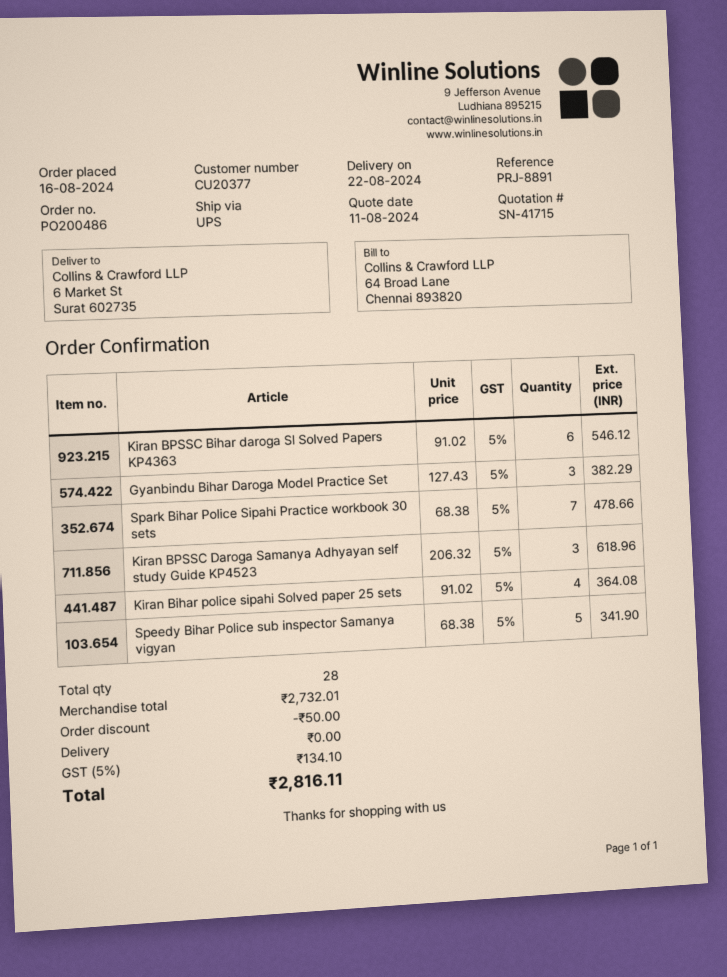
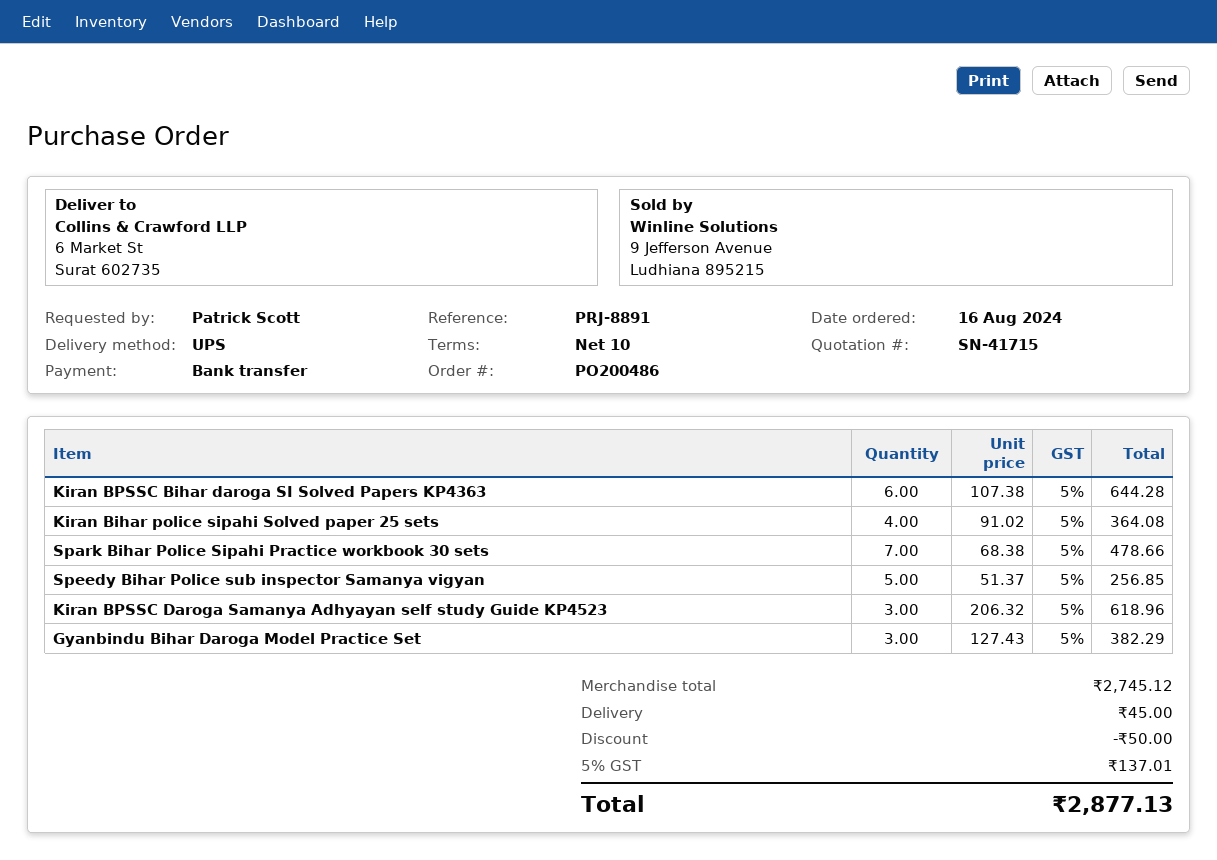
Kiran BPSSC Bihar daroga SI Solved Papers KP4363: 6 x 91.02 = 546.12 -> 6 x 107.38 = 644.28
Speedy Bihar Police sub inspector Samanya vigyan: 5 x 68.38 = 341.90 -> 5 x 51.37 = 256.85
subtotal: 2732.01 -> 2745.12
shipping: 0.00 -> 45.00
tax: 5% = 134.10 -> 5% = 137.01
total: 2816.11 -> 2877.13

